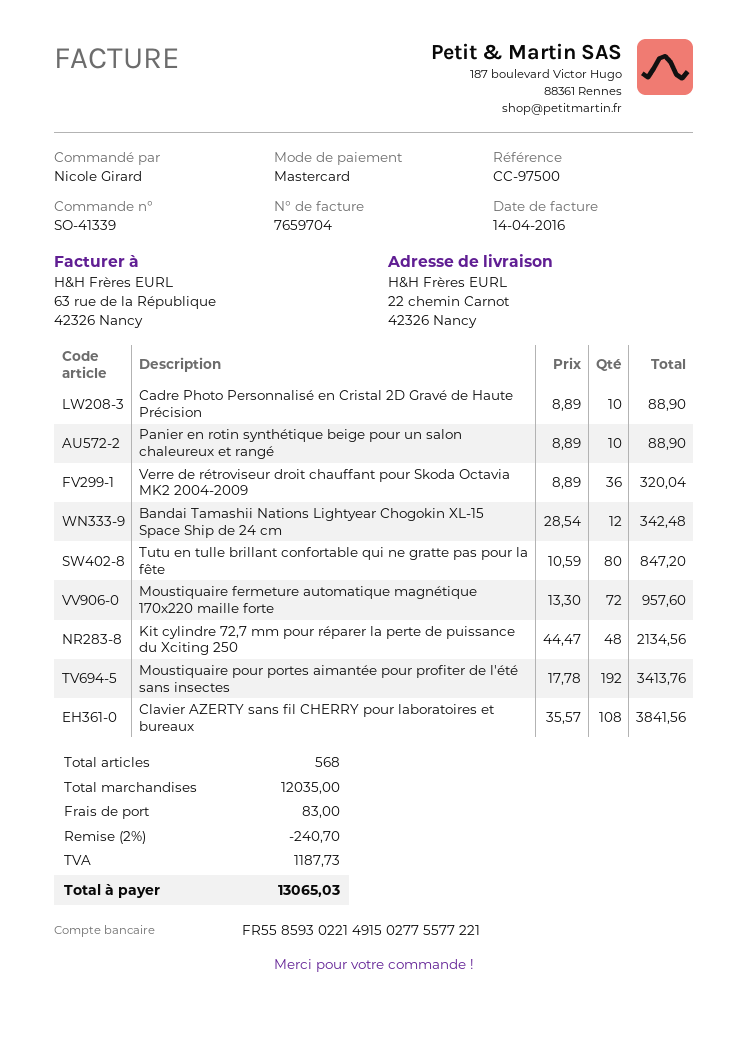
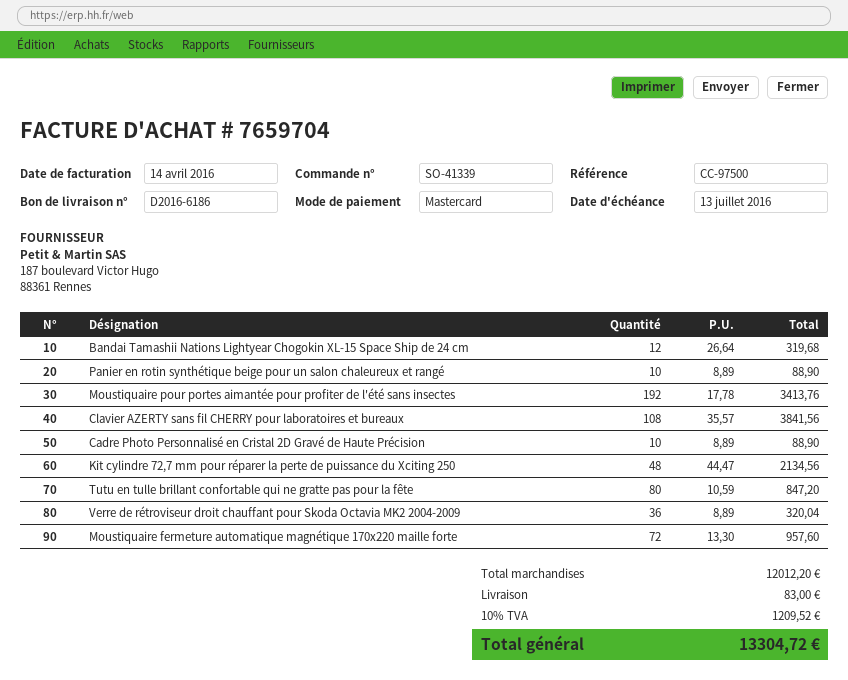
Bandai Tamashii Nations Lightyear Chogokin XL-15 Space Ship de 24 cm: 12 x 28.54 = 342.48 -> 12 x 26.64 = 319.68
subtotal: 12035.00 -> 12012.20
discount: 2% = 240.70 -> none
tax: 1187.73 -> 1209.52
total: 13065.03 -> 13304.72

